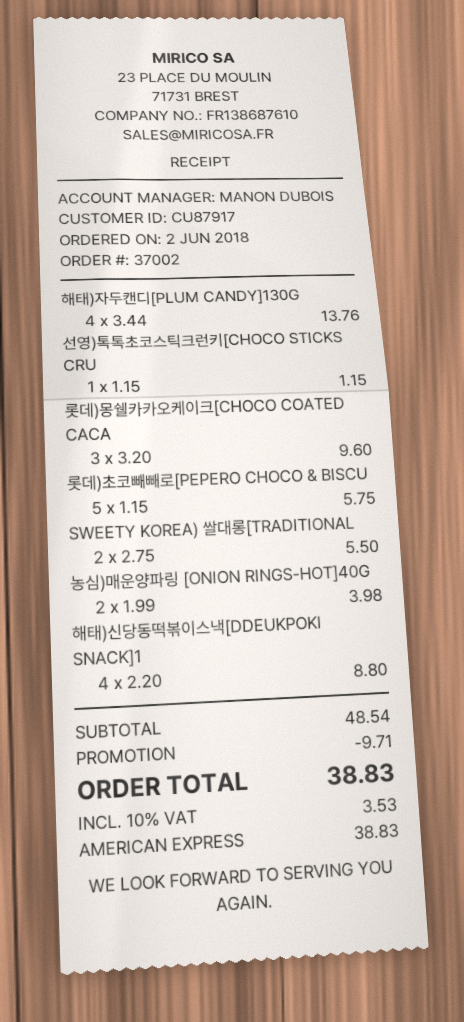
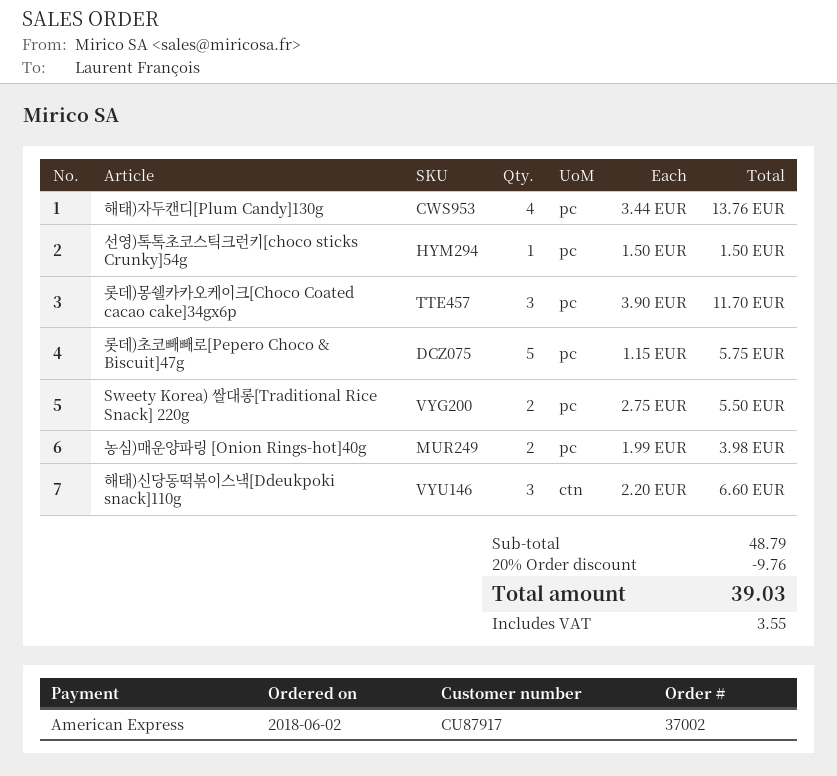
선영)톡톡초코스틱크런키[CHOCO STICKS CRU: 1 x 1.15 = 1.15 -> 1 x 1.50 = 1.50
롯데)몽쉘카카오케이크[CHOCO COATED CACA: 3 x 3.20 = 9.60 -> 3 x 3.90 = 11.70
해태)신당동떡볶이스낵[DDEUKPOKI SNACK]1: 4 x 2.20 = 8.80 -> 3 x 2.20 = 6.60
subtotal: 48.54 -> 48.79
discount: 9.71 -> 9.76
tax: 3.53 -> 3.55
total: 38.83 -> 39.03

